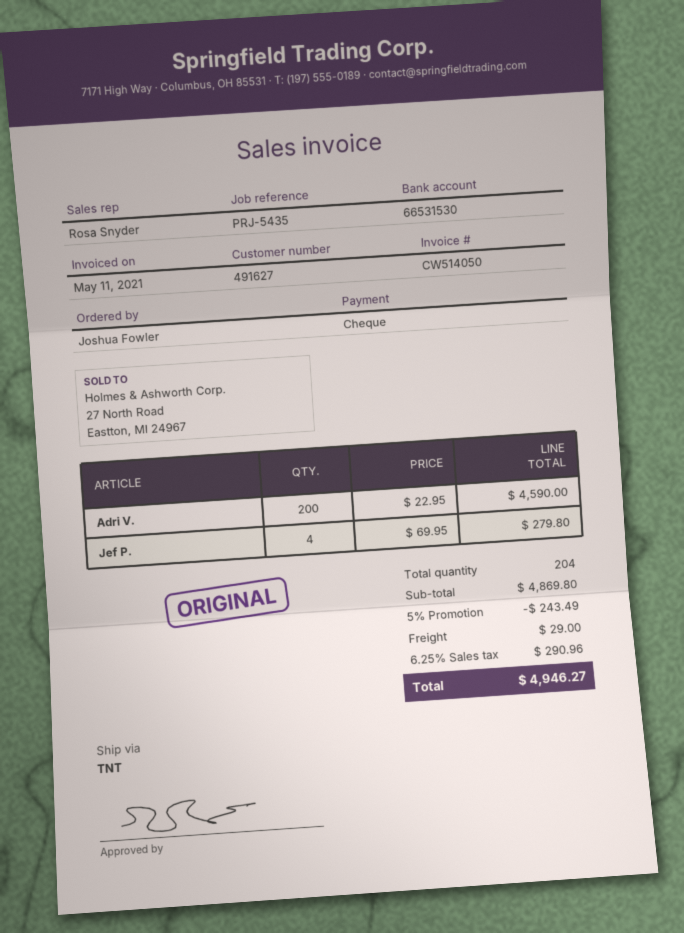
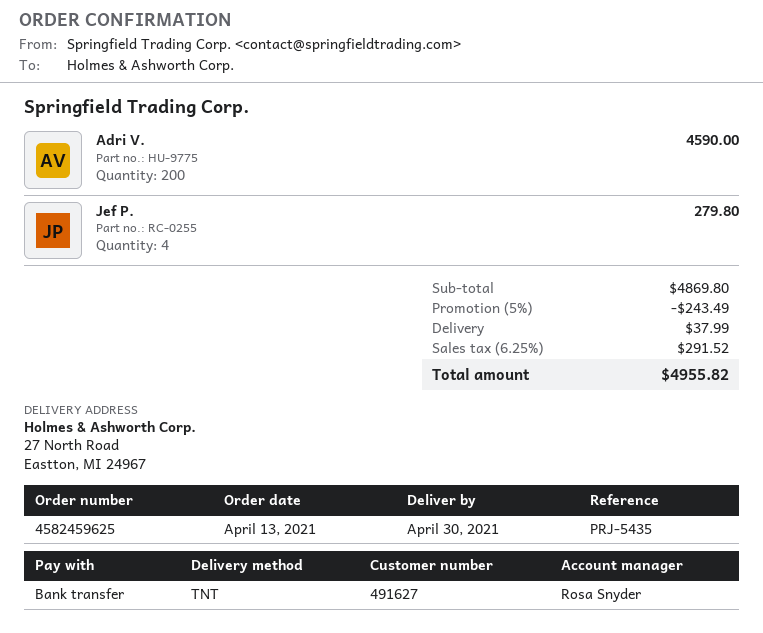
payment method: cheque -> bank transfer
shipping: 29.00 -> 37.99
tax: 6.25% = 290.96 -> 6.25% = 291.52
total: 4946.27 -> 4955.82

